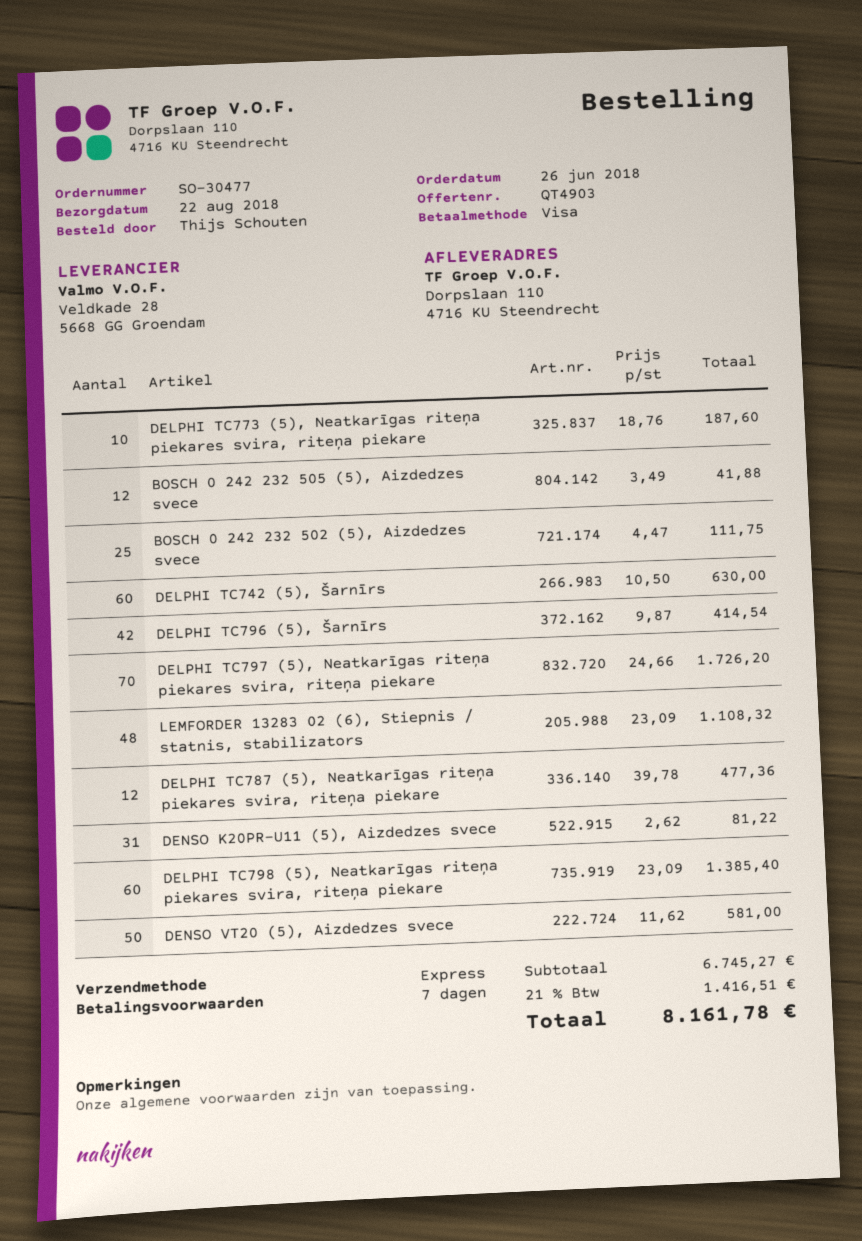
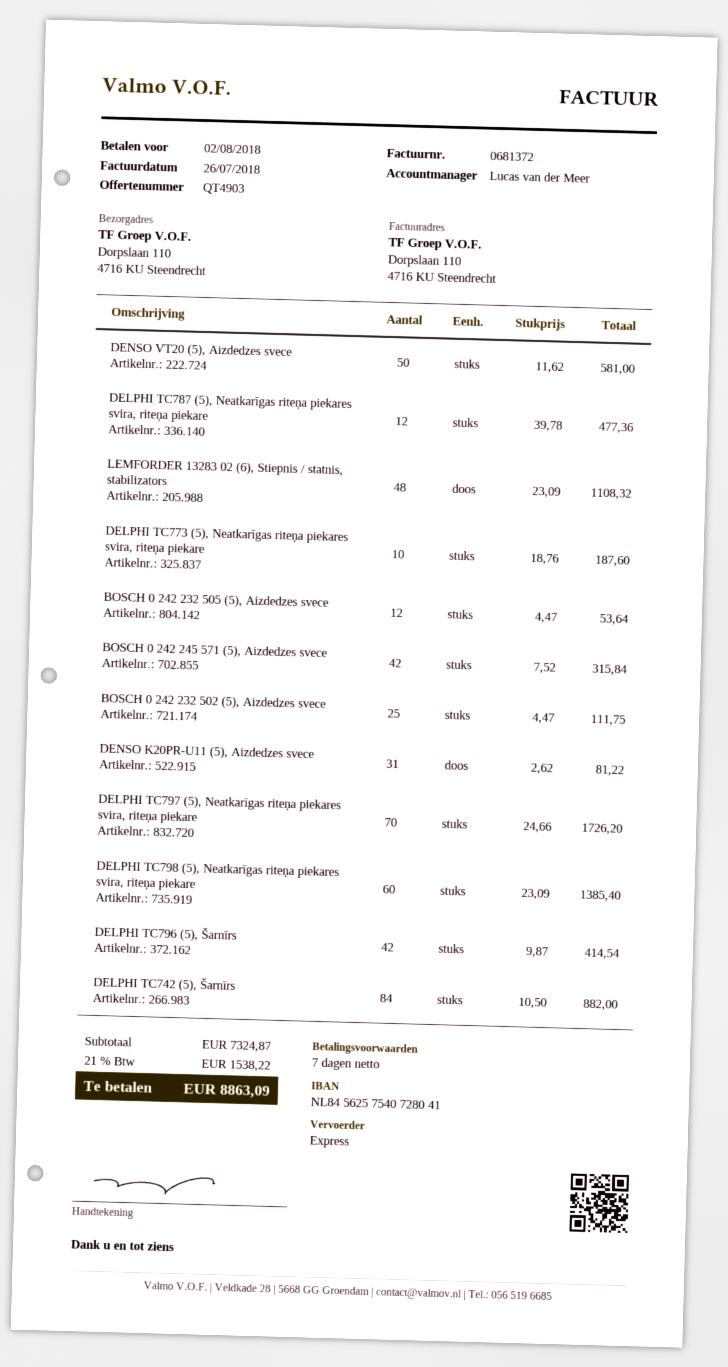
BOSCH 0 242 232 505 (5), Aizdedzes svece: 12 x 3.49 = 41.88 -> 12 x 4.47 = 53.64
DELPHI TC742 (5), Šarnīrs: 60 x 10.50 = 630.00 -> 84 x 10.50 = 882.00
BOSCH 0 242 245 571 (5), Aizdedzes svece: none -> 42 x 7.52 = 315.84
subtotal: 6745.27 -> 7324.87
tax: 21% = 1416.51 -> 21% = 1538.22
total: 8161.78 -> 8863.09

